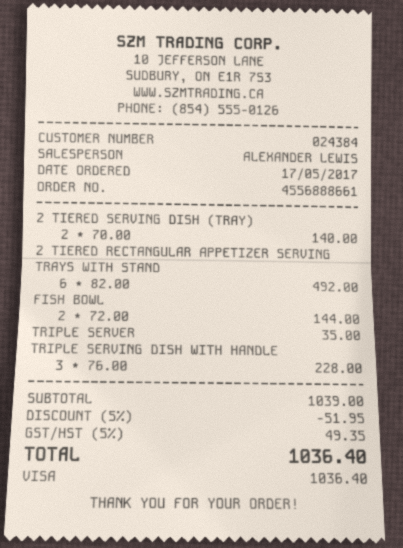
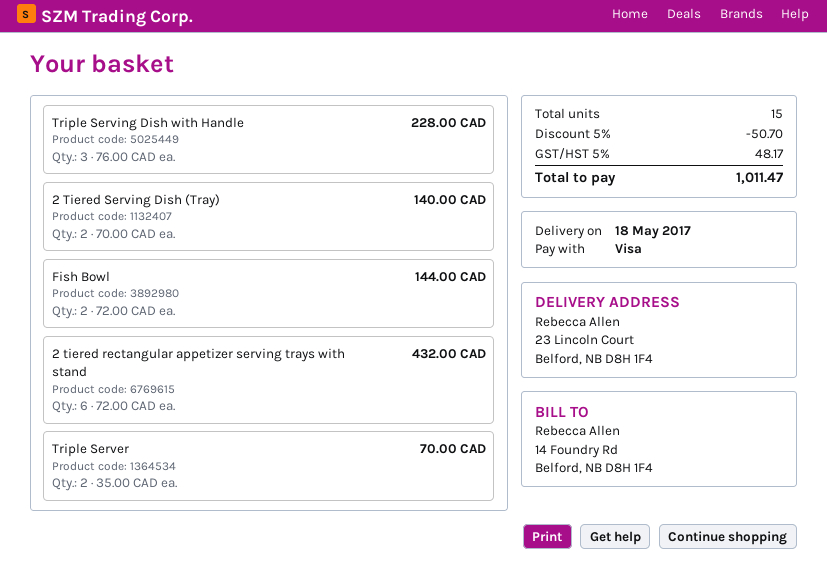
2 TIERED RECTANGULAR APPETIZER SERVING TRAYS WITH STAND: 6 x 82.00 = 492.00 -> 6 x 72.00 = 432.00
TRIPLE SERVER: 1 x 35.00 = 35.00 -> 2 x 35.00 = 70.00
discount: 5% = 51.95 -> 5% = 50.70
tax: 5% = 49.35 -> 5% = 48.17
total: 1036.40 -> 1011.47

